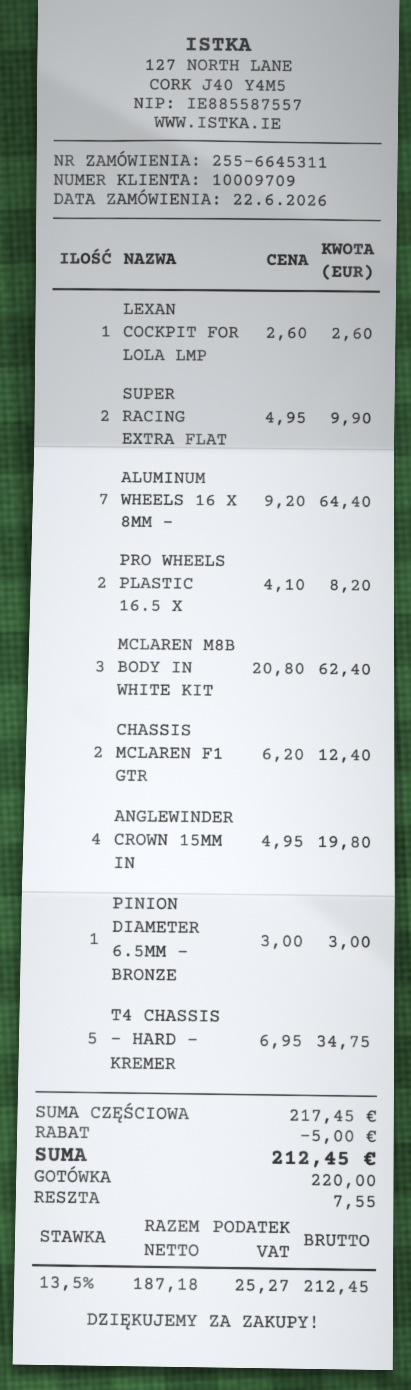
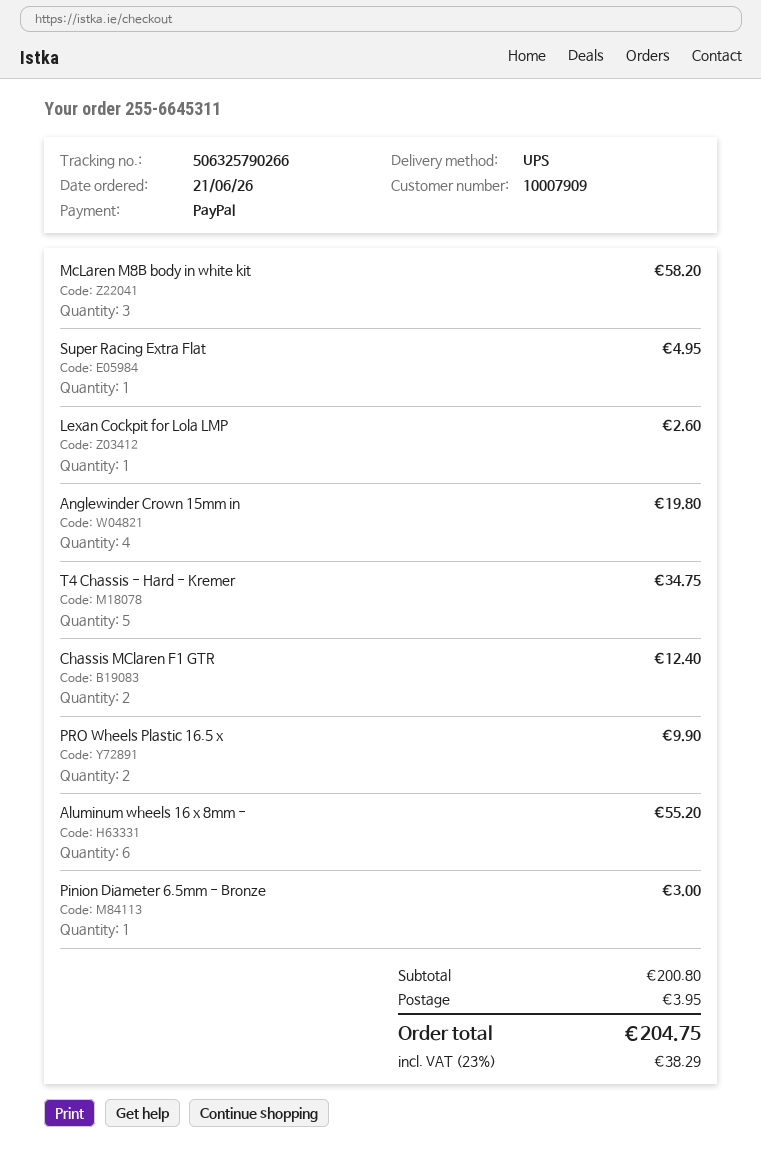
order date: 2026-06-22 -> 2026-06-21
customer number: 10009709 -> 10007909
payment method: cash -> PayPal
SUPER RACING EXTRA FLAT: 2 for 9.90 -> 1 for 4.95
ALUMINUM WHEELS 16 X 8MM -: 7 for 64.40 -> 6 for 55.20
PRO WHEELS PLASTIC 16.5 X: 2 for 8.20 -> 2 for 9.90
MCLAREN M8B BODY IN WHITE KIT: 3 for 62.40 -> 3 for 58.20
subtotal: 217.45 -> 200.80
discount: 5.00 -> none
shipping: none -> 3.95
tax: 13.5% = 25.27 -> 23% = 38.29
total: 212.45 -> 204.75

